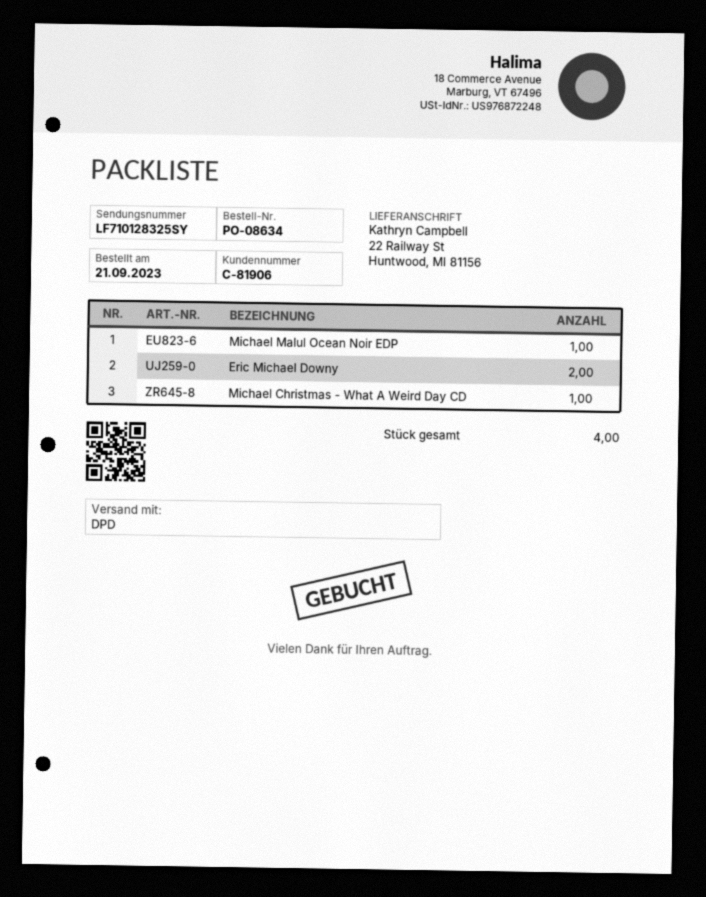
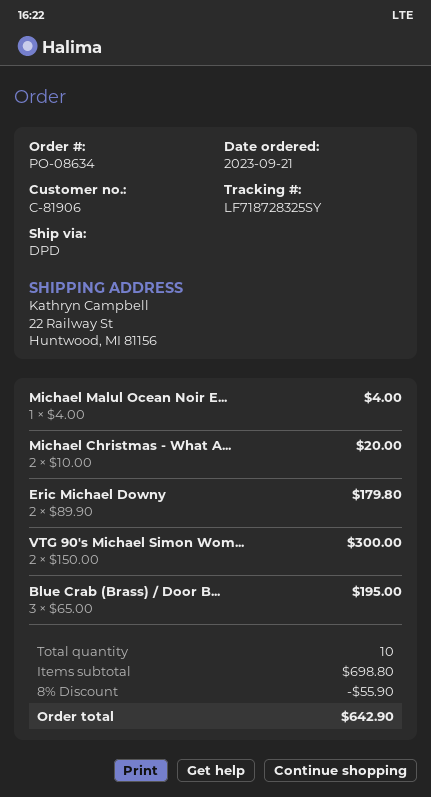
tracking number: LF710128325SY -> LF718728325SY
Michael Christmas - What A Weird Day CD: 1 -> 2
VTG 90's Michael Simon Wom...: none -> 2
Blue Crab (Brass) / Door B...: none -> 3
total quantity: 4 -> 10

